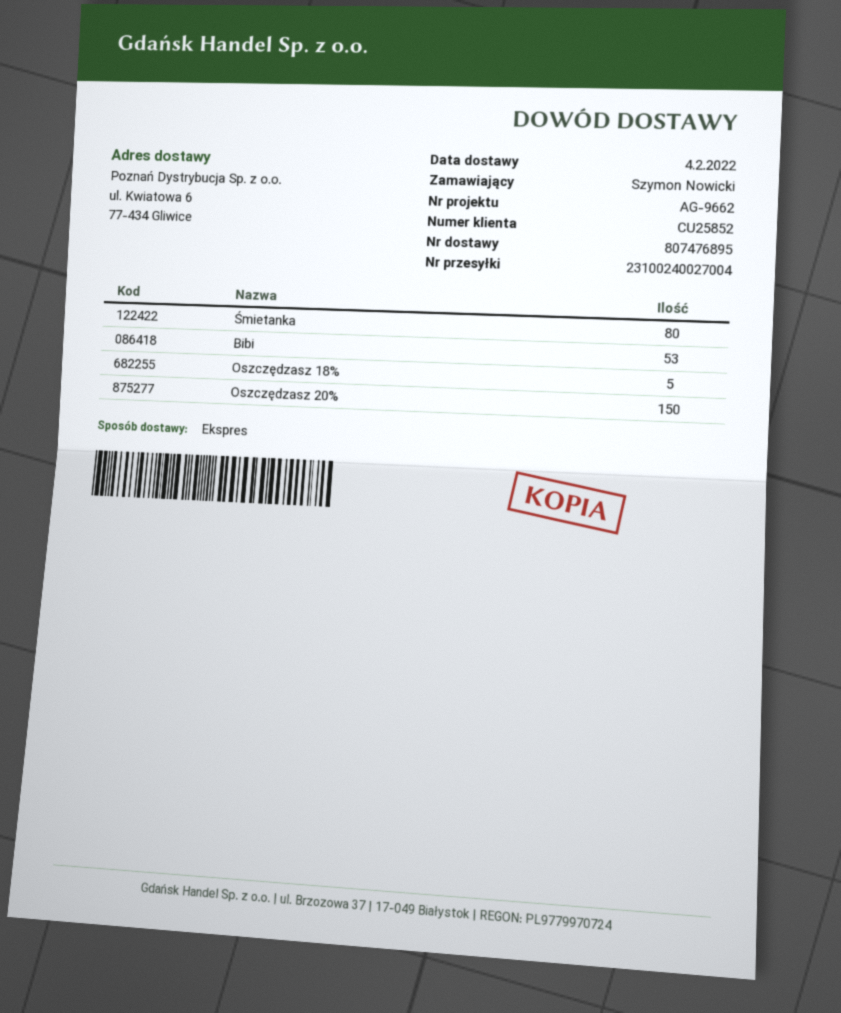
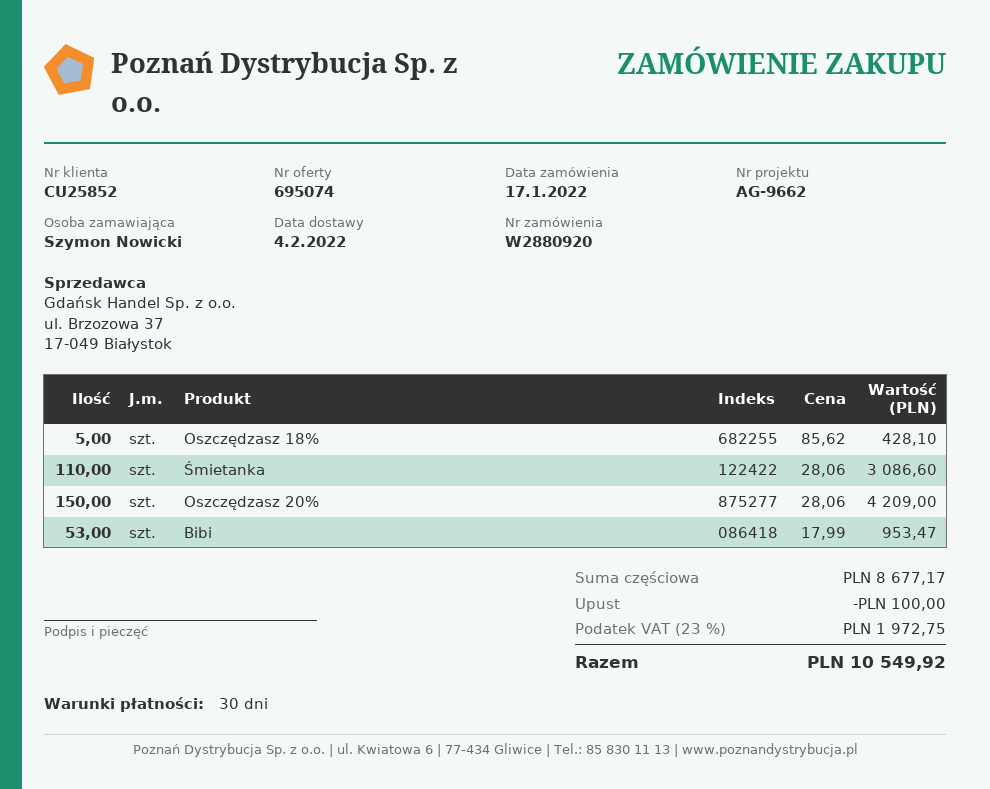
Śmietanka: 80 -> 110

